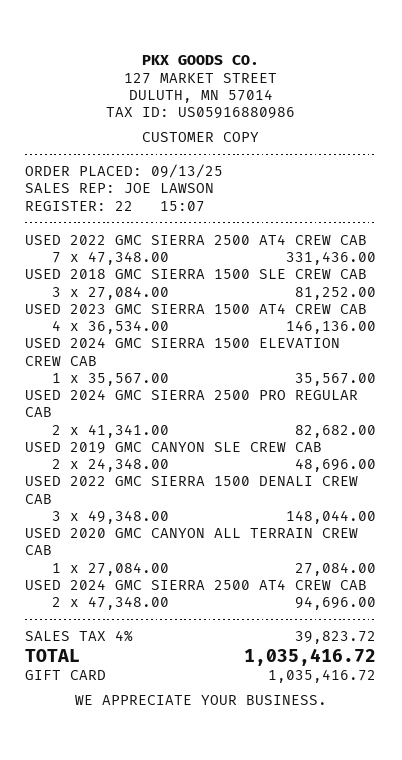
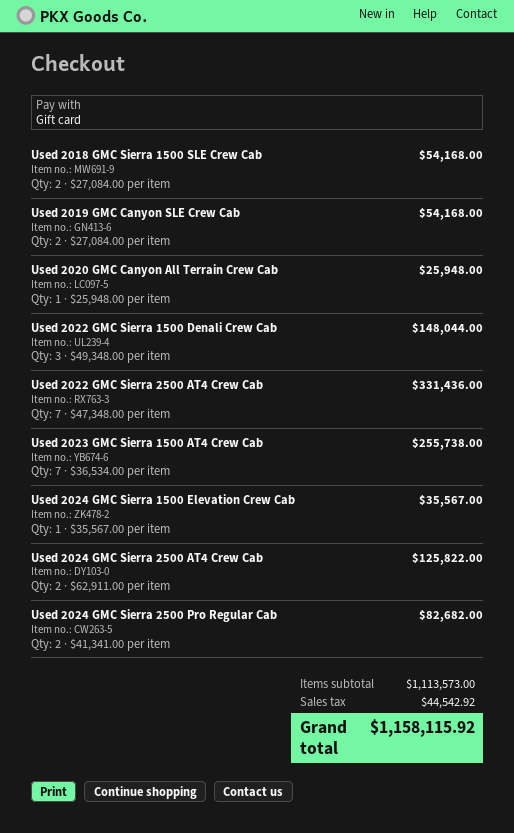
USED 2018 GMC SIERRA 1500 SLE CREW CAB: 3 x 27084.00 = 81252.00 -> 2 x 27084.00 = 54168.00
USED 2023 GMC SIERRA 1500 AT4 CREW CAB: 4 x 36534.00 = 146136.00 -> 7 x 36534.00 = 255738.00
USED 2019 GMC CANYON SLE CREW CAB: 2 x 24348.00 = 48696.00 -> 2 x 27084.00 = 54168.00
USED 2020 GMC CANYON ALL TERRAIN CREW CAB: 1 x 27084.00 = 27084.00 -> 1 x 25948.00 = 25948.00
USED 2024 GMC SIERRA 2500 AT4 CREW CAB: 2 x 47348.00 = 94696.00 -> 2 x 62911.00 = 125822.00
tax: 39823.72 -> 44542.92
total: 1035416.72 -> 1158115.92

